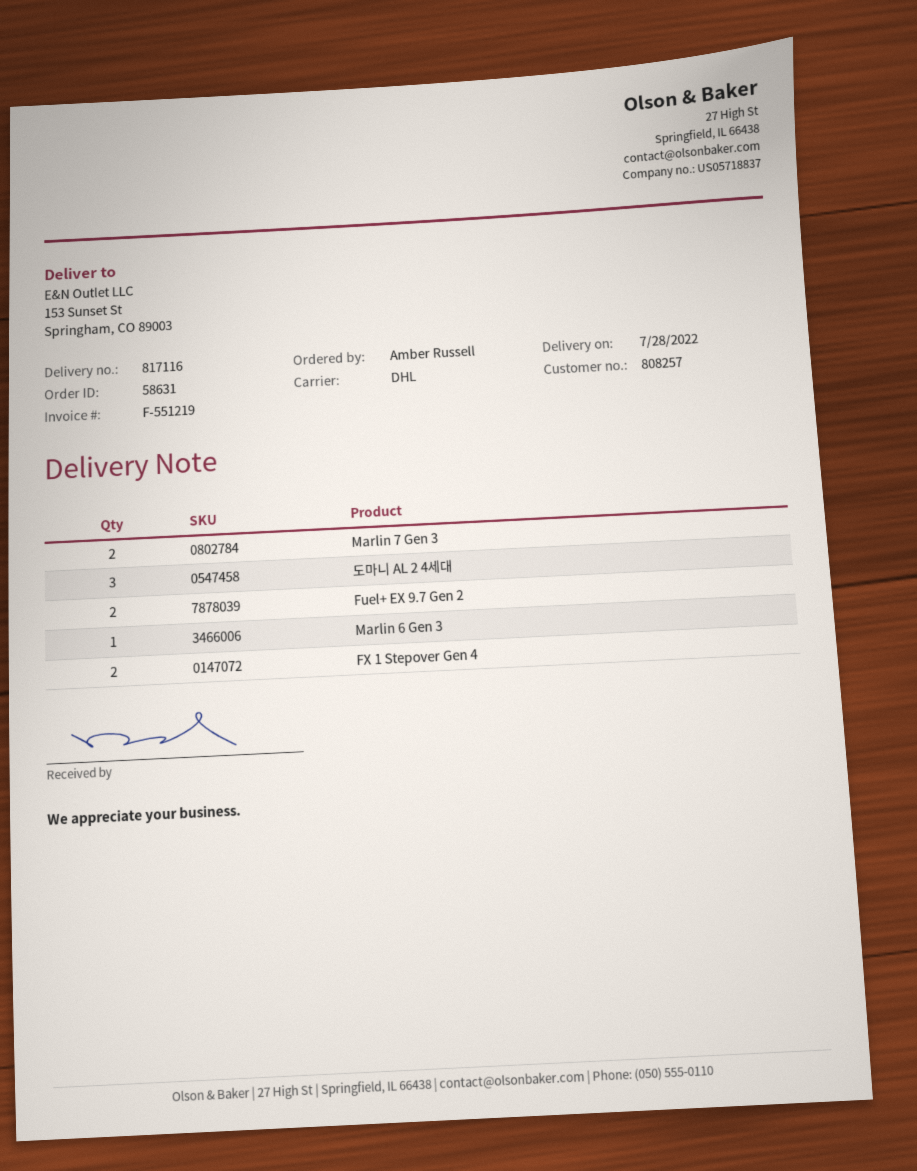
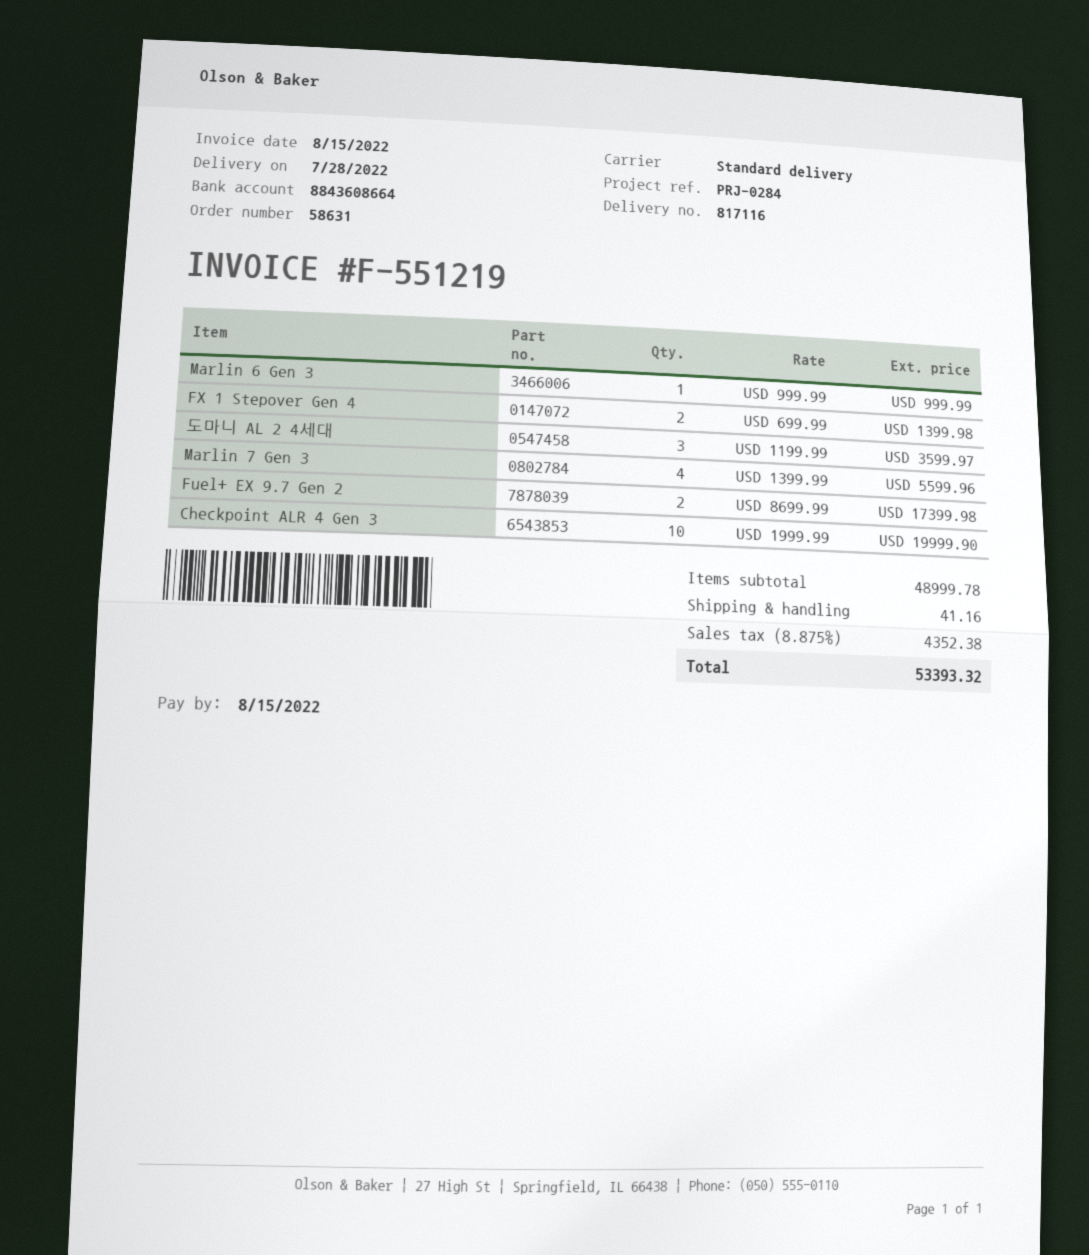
shipping method: DHL -> standard
Marlin 7 Gen 3: 2 -> 4
Checkpoint ALR 4 Gen 3: none -> 10

